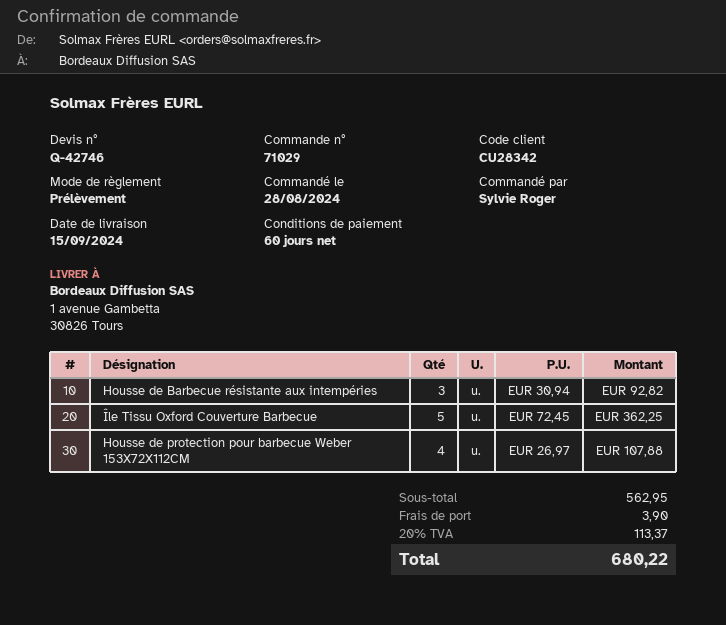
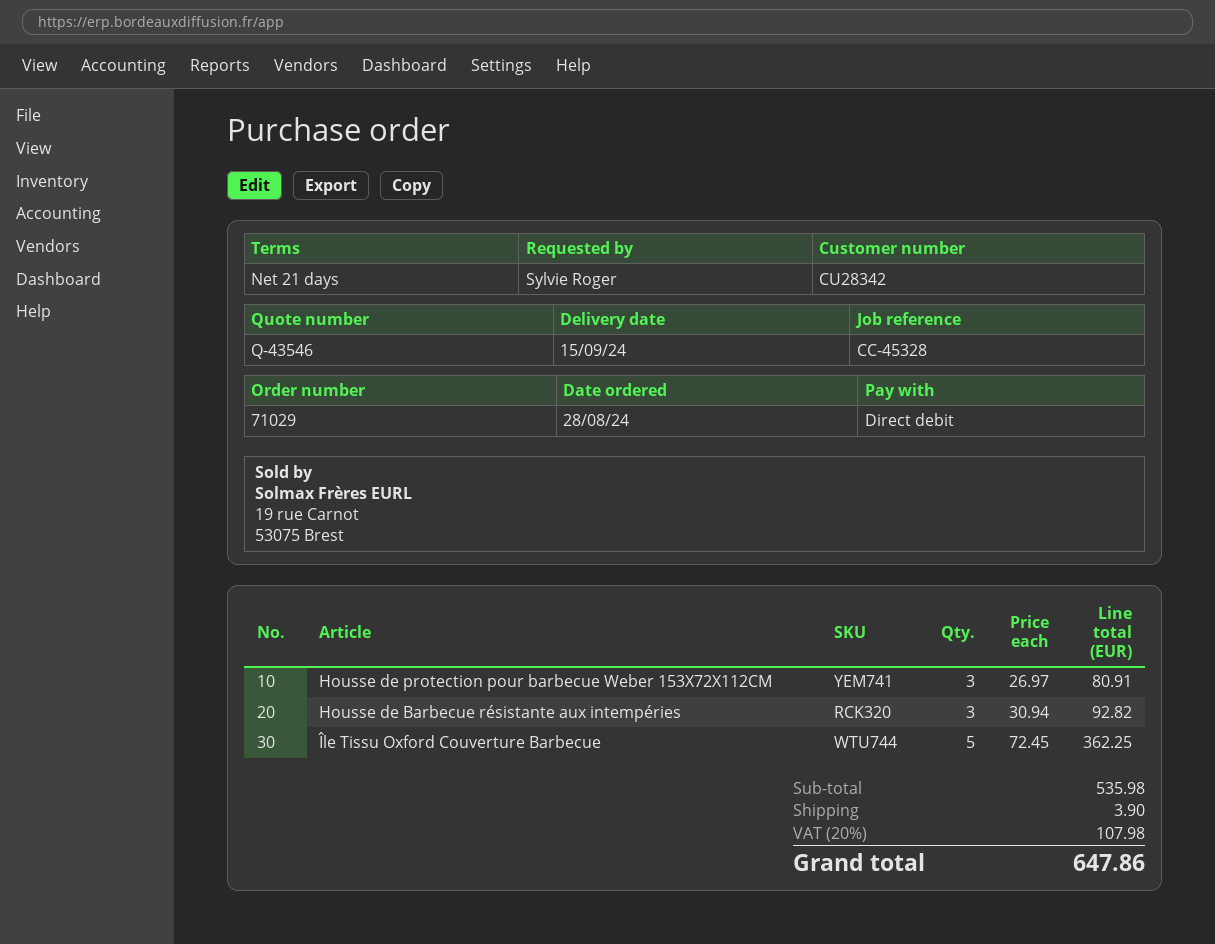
quote number: Q-42746 -> Q-43546
payment terms: 60 days -> 21 days
Housse de protection pour barbecue Weber 153X72X112CM: 4 x 26.97 = 107.88 -> 3 x 26.97 = 80.91
subtotal: 562.95 -> 535.98
tax: 20% = 113.37 -> 20% = 107.98
total: 680.22 -> 647.86

